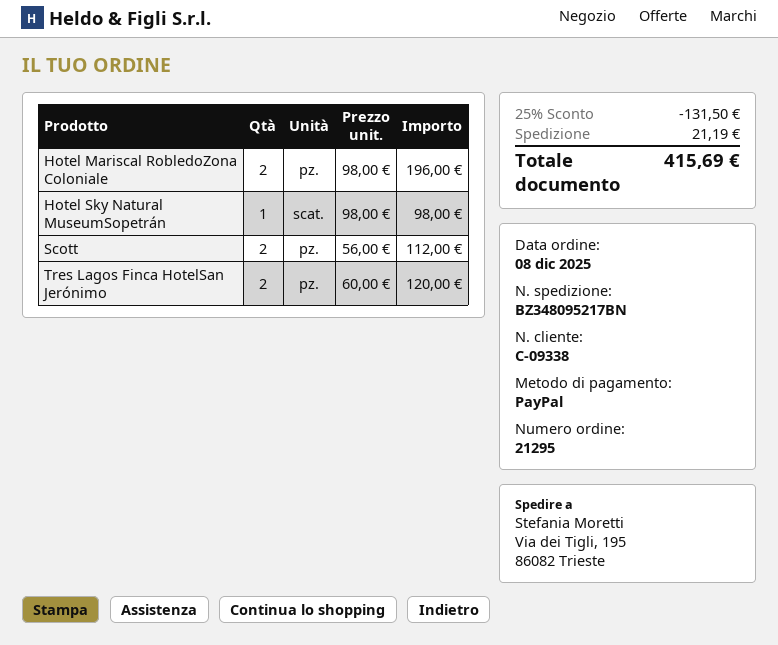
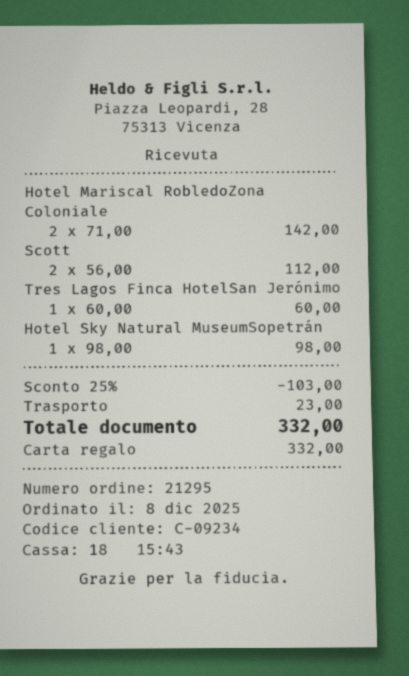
customer number: C-09338 -> C-09234
payment method: PayPal -> gift card
Hotel Mariscal RobledoZona Coloniale: 2 x 98.00 = 196.00 -> 2 x 71.00 = 142.00
Tres Lagos Finca HotelSan Jerónimo: 2 x 60.00 = 120.00 -> 1 x 60.00 = 60.00
discount: 25% = 131.50 -> 25% = 103.00
shipping: 21.19 -> 23.00
total: 415.69 -> 332.00

